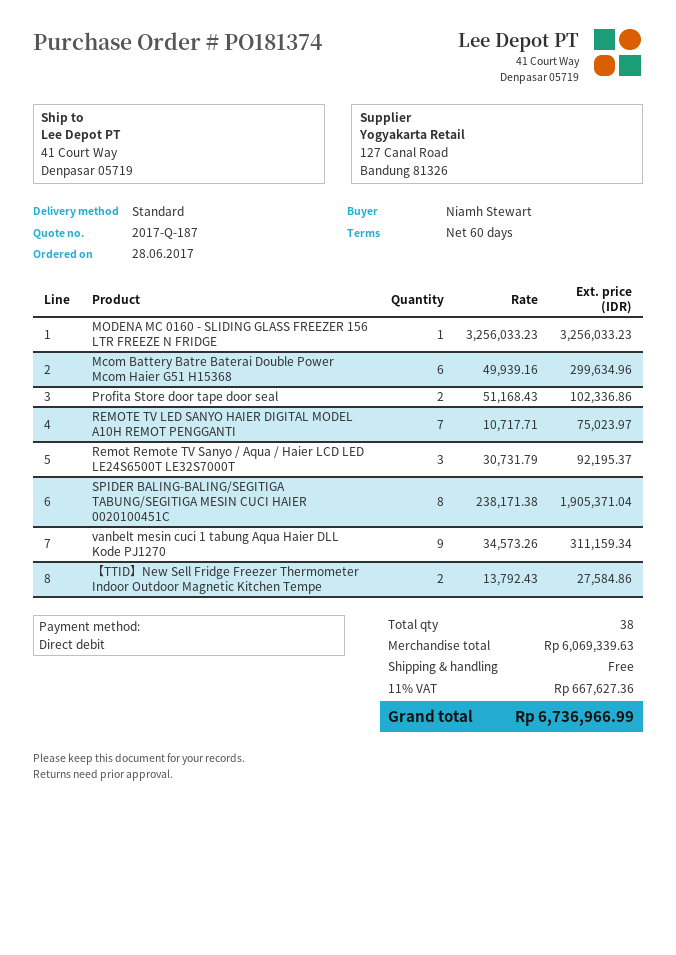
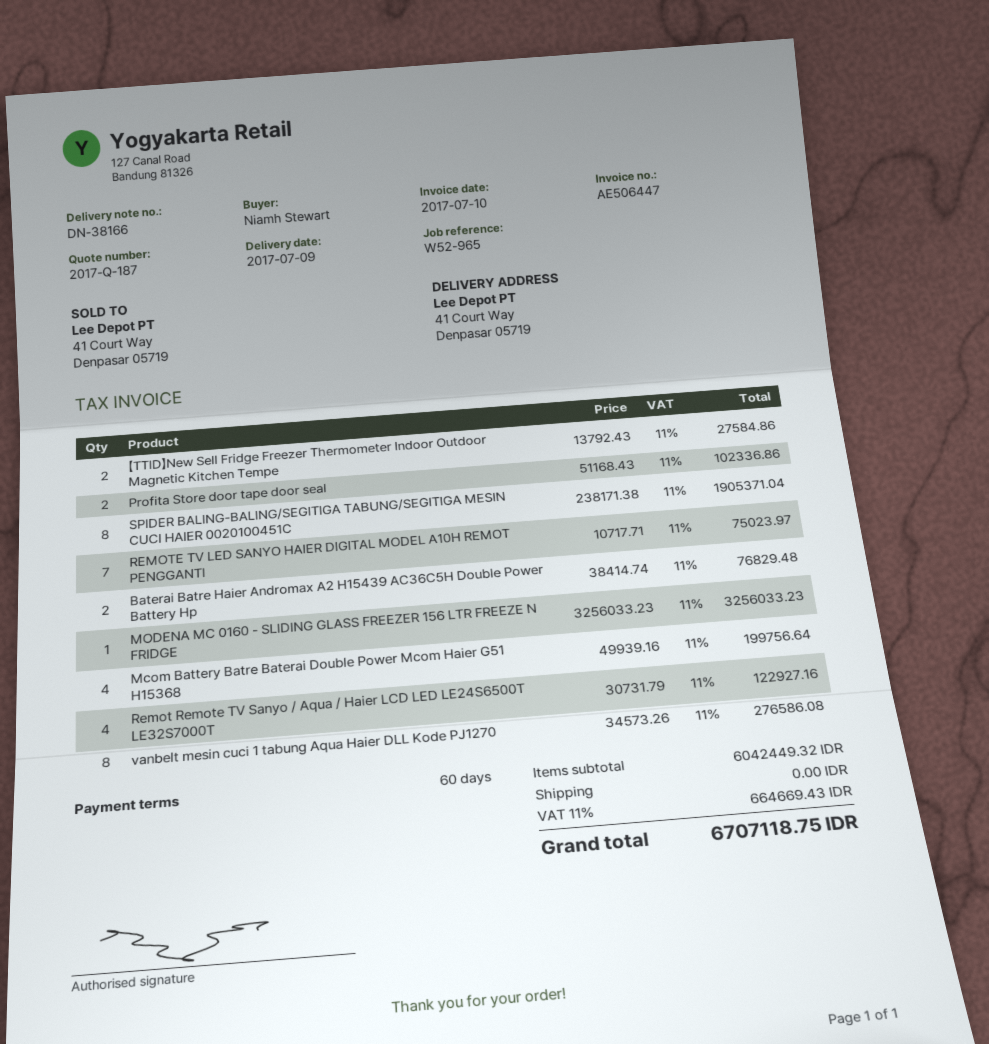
Mcom Battery Batre Baterai Double Power Mcom Haier G51 H15368: 6 x 49939.16 = 299634.96 -> 4 x 49939.16 = 199756.64
Remot Remote TV Sanyo / Aqua / Haier LCD LED LE24S6500T LE32S7000T: 3 x 30731.79 = 92195.37 -> 4 x 30731.79 = 122927.16
vanbelt mesin cuci 1 tabung Aqua Haier DLL Kode PJ1270: 9 x 34573.26 = 311159.34 -> 8 x 34573.26 = 276586.08
Baterai Batre Haier Andromax A2 H15439 AC36C5H Double Power Battery Hp: none -> 2 x 38414.74 = 76829.48
subtotal: 6069339.63 -> 6042449.32
tax: 11% = 667627.36 -> 11% = 664669.43
total: 6736966.99 -> 6707118.75

